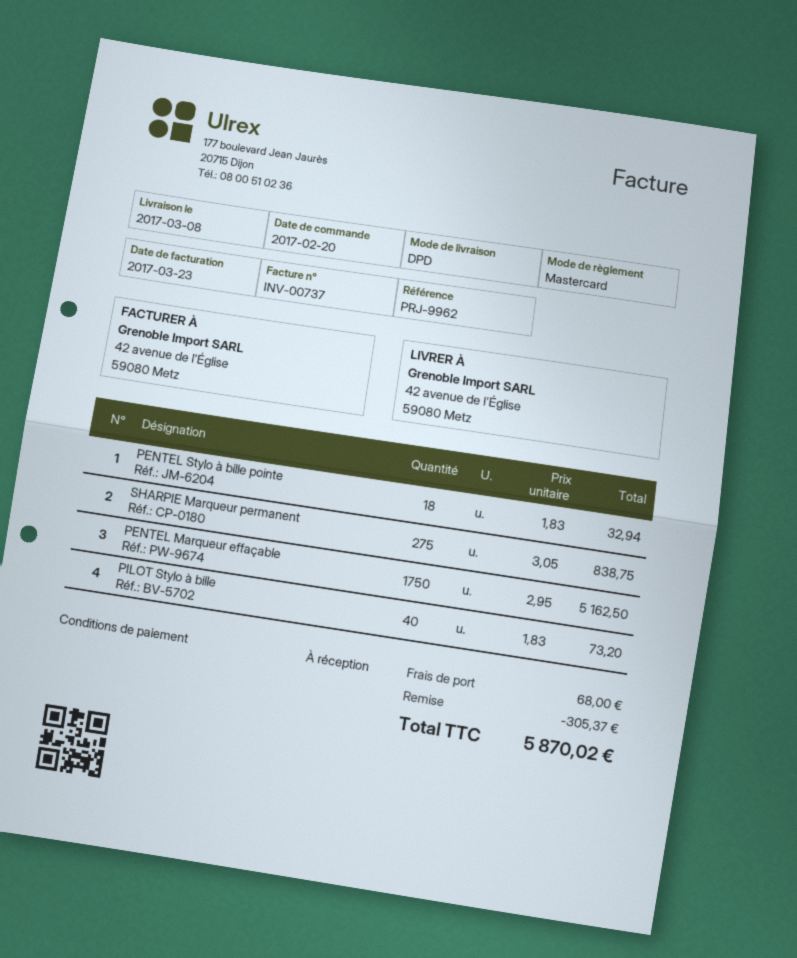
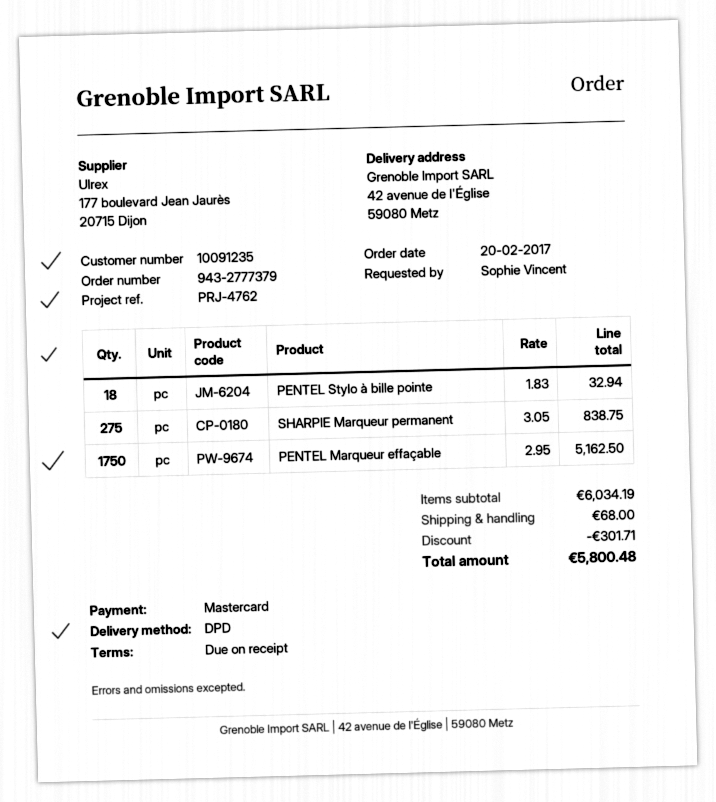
reference: PRJ-9962 -> PRJ-4762
PILOT Stylo à bille: 40 x 1.83 = 73.20 -> none
discount: 305.37 -> 301.71
total: 5870.02 -> 5800.48

